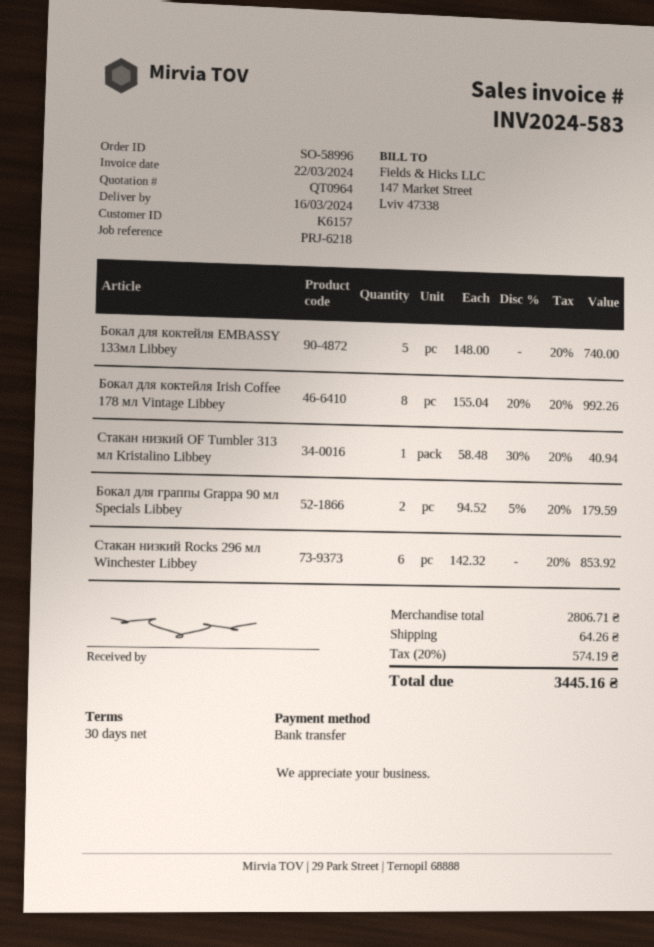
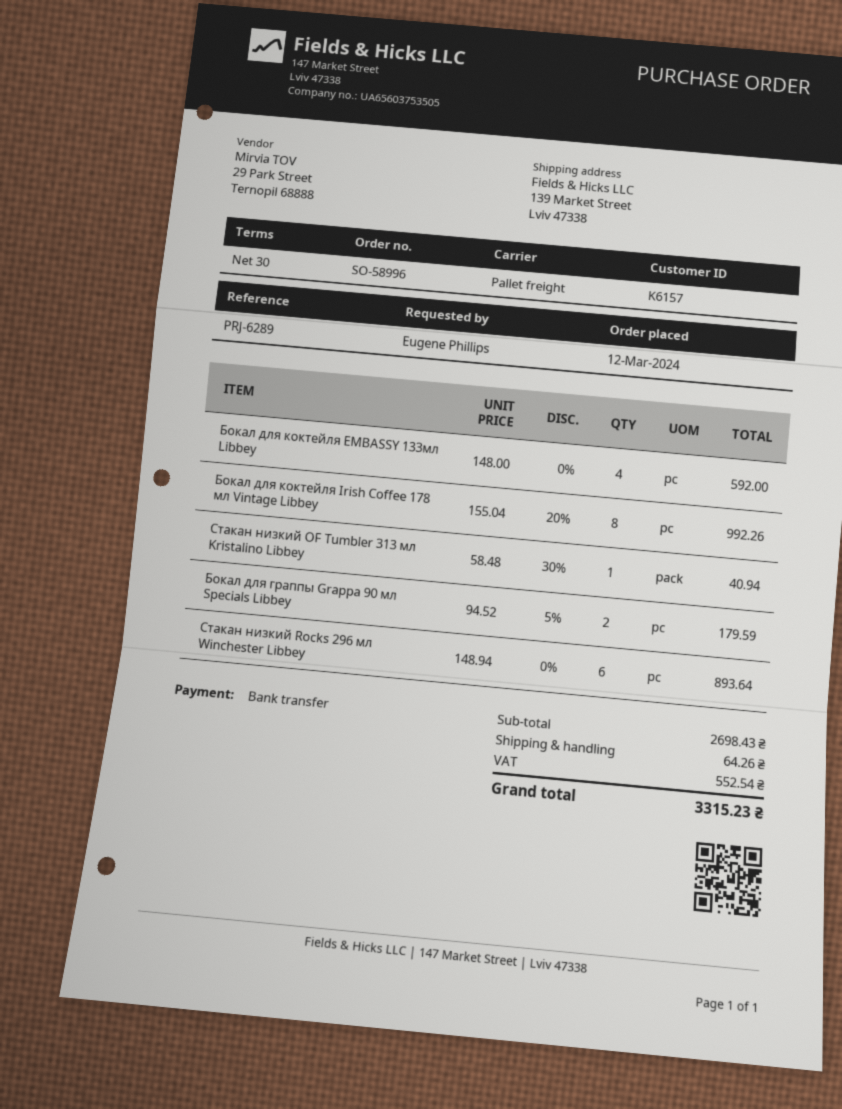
reference: PRJ-6218 -> PRJ-6289
Бокал для коктейля EMBASSY 133мл Libbey: 5 x 148.00 = 740.00 -> 4 x 148.00 = 592.00
Стакан низкий Rocks 296 мл Winchester Libbey: 6 x 142.32 = 853.92 -> 6 x 148.94 = 893.64
subtotal: 2806.71 -> 2698.43
tax: 574.19 -> 552.54
total: 3445.16 -> 3315.23

